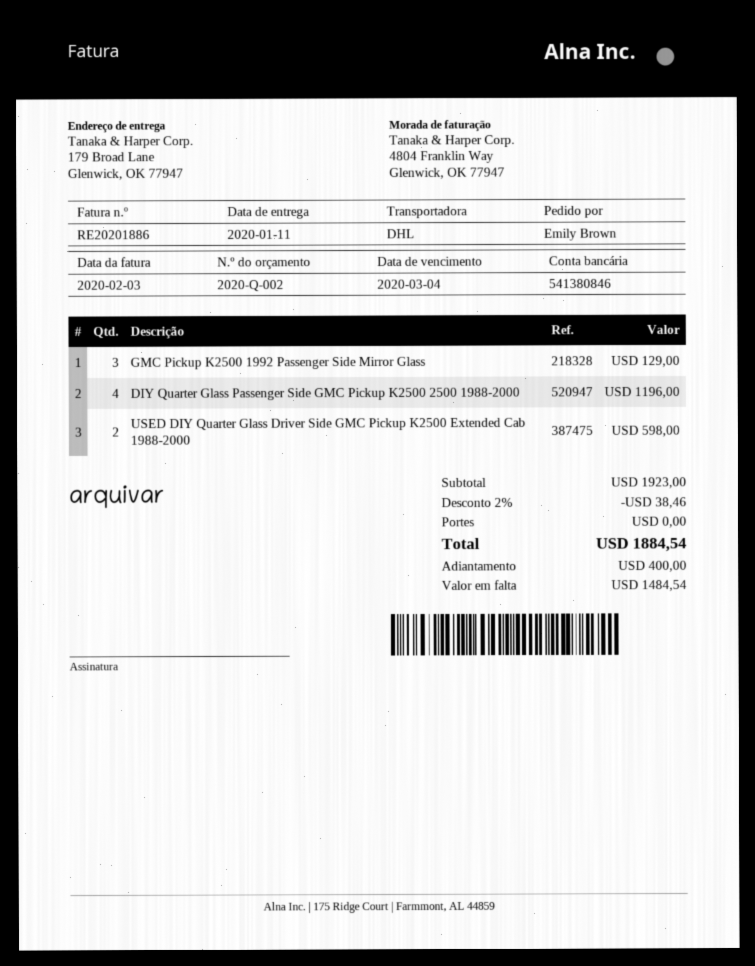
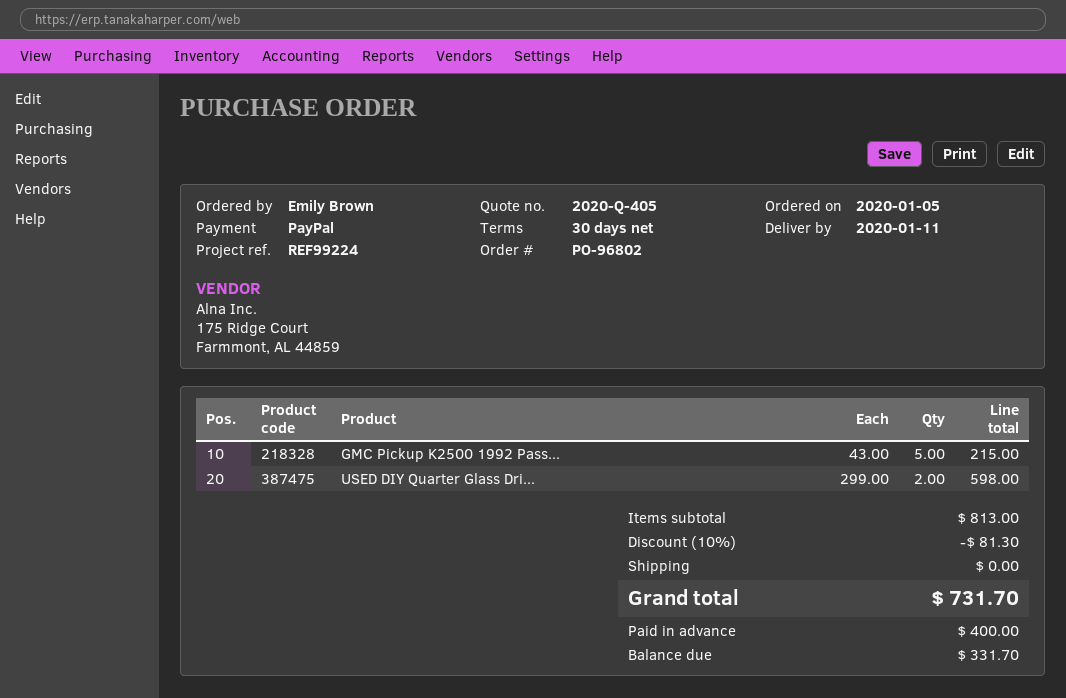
quote number: 2020-Q-002 -> 2020-Q-405
GMC Pickup K2500 1992 Passenger Side Mirror Glass: 3 for 129.00 -> 5 for 215.00
DIY Quarter Glass Passenger Side GMC Pickup K2500 2500 1988-2000: 4 for 1196.00 -> none
subtotal: 1923.00 -> 813.00
discount: 2% = 38.46 -> 10% = 81.30
total: 1884.54 -> 731.70
balance: 1484.54 -> 331.70

